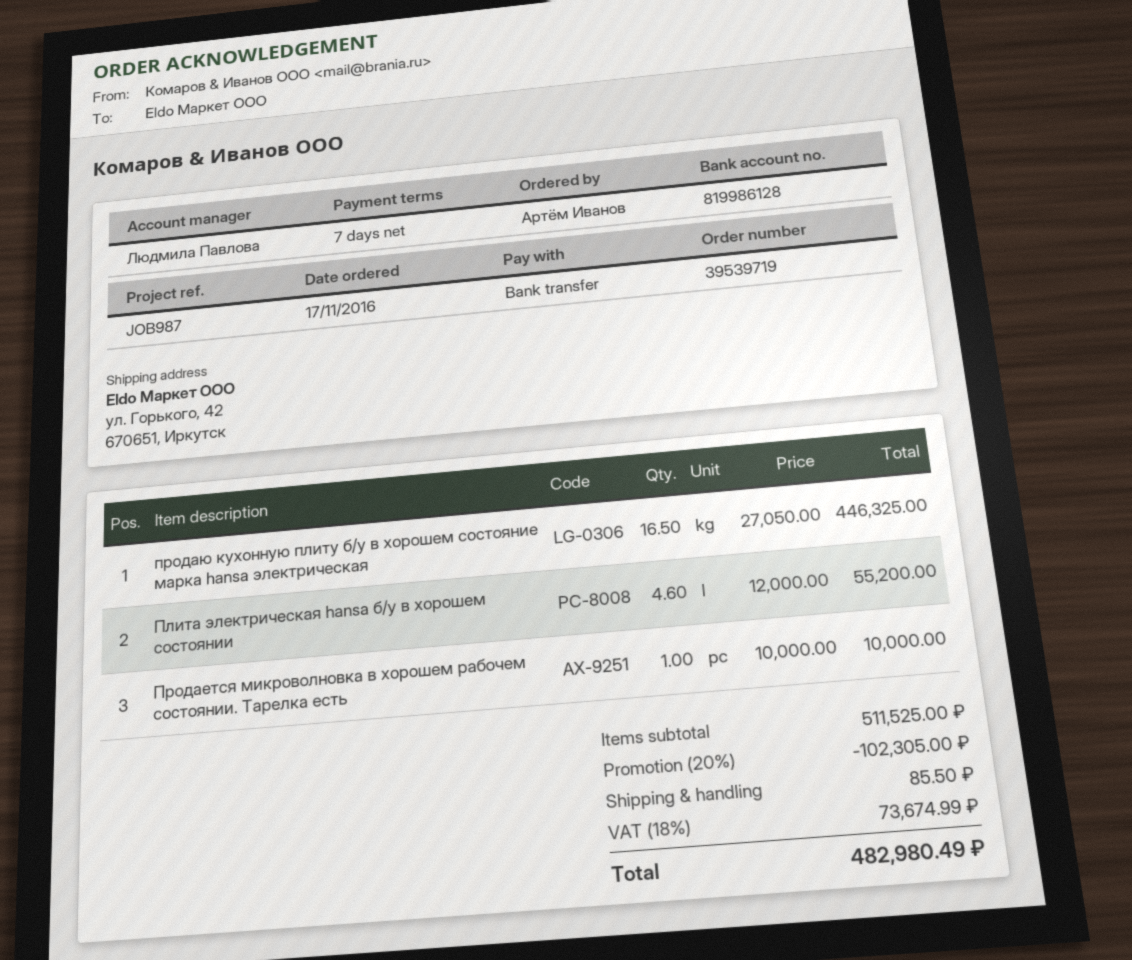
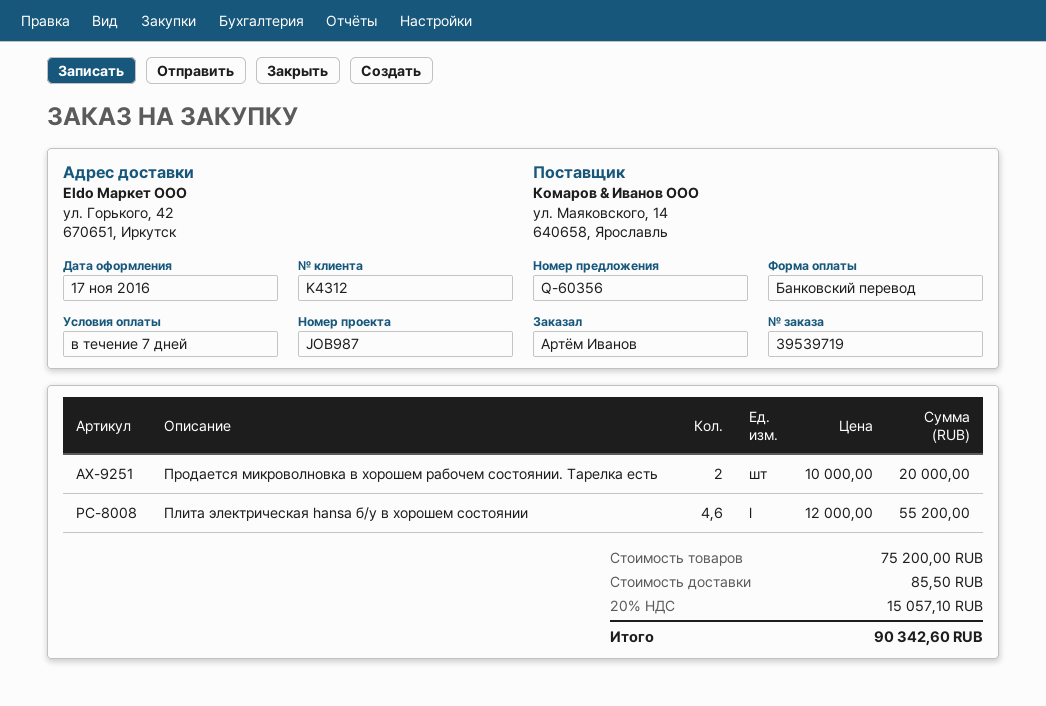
продаю кухонную плиту б/у в хорошем состояние марка hansa электрическая: 16.5 x 27050.00 = 446325.00 -> none
Продается микроволновка в хорошем рабочем состоянии. Тарелка есть: 1 x 10000.00 = 10000.00 -> 2 x 10000.00 = 20000.00
subtotal: 511525.00 -> 75200.00
discount: 20% = 102305.00 -> none
tax: 18% = 73674.99 -> 20% = 15057.10
total: 482980.49 -> 90342.60

